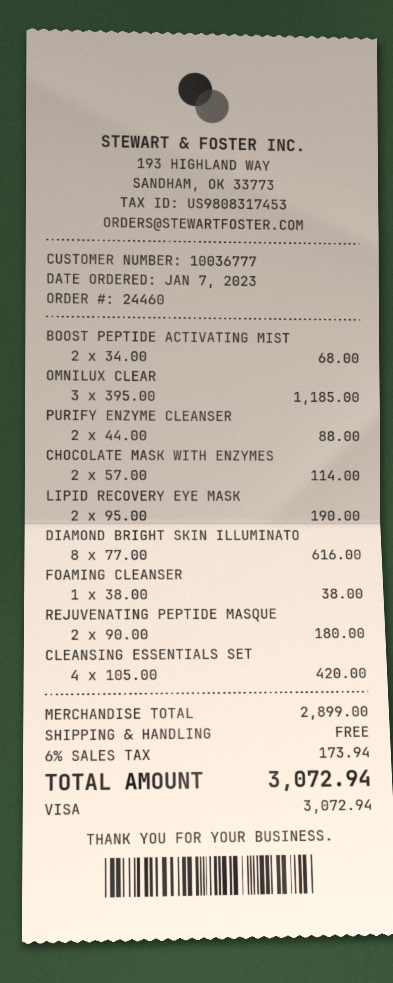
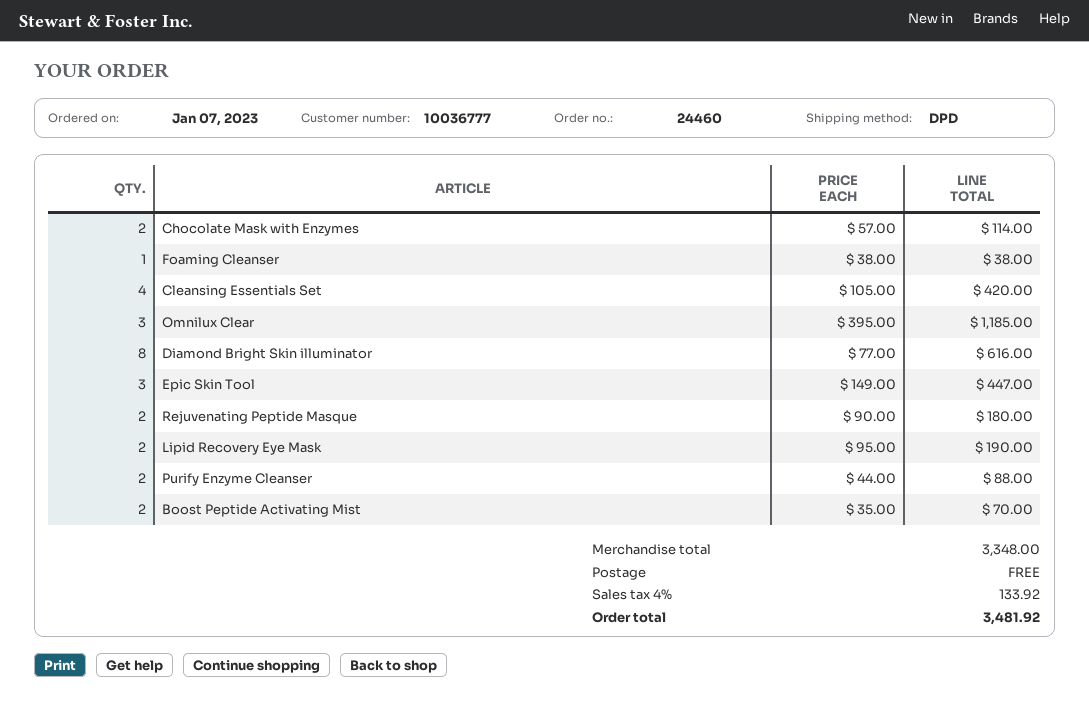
BOOST PEPTIDE ACTIVATING MIST: 2 x 34.00 = 68.00 -> 2 x 35.00 = 70.00
Epic Skin Tool: none -> 3 x 149.00 = 447.00
subtotal: 2899.00 -> 3348.00
tax: 6% = 173.94 -> 4% = 133.92
total: 3072.94 -> 3481.92

